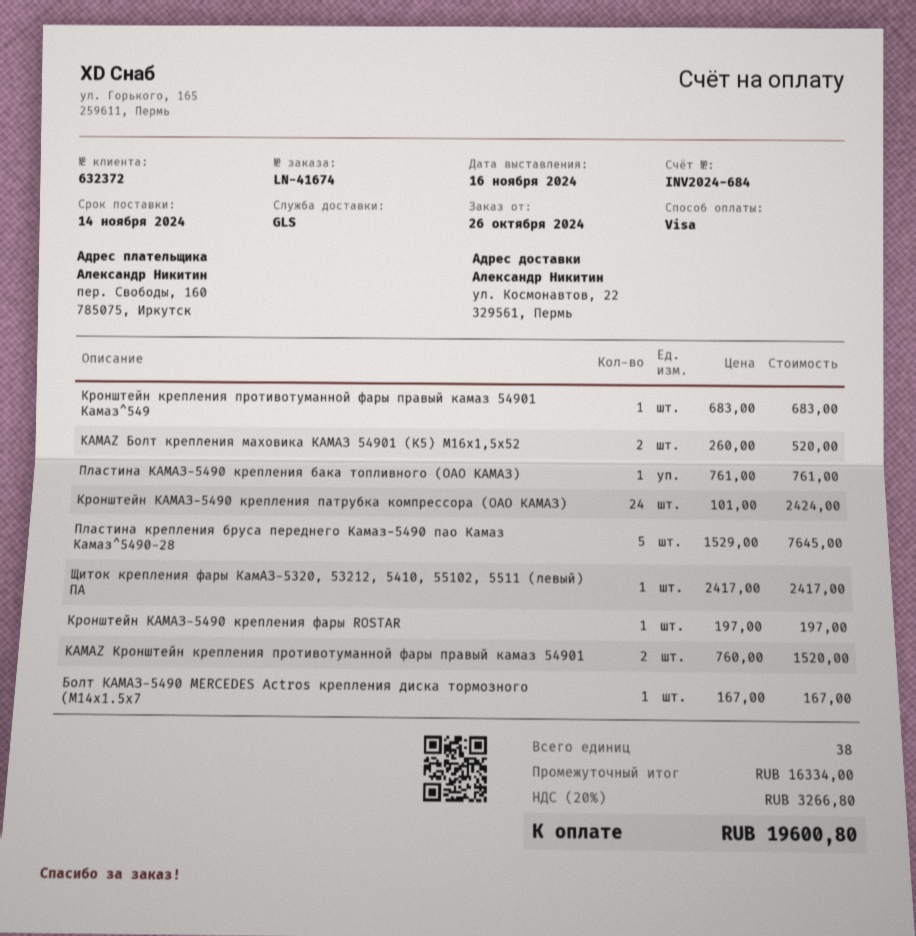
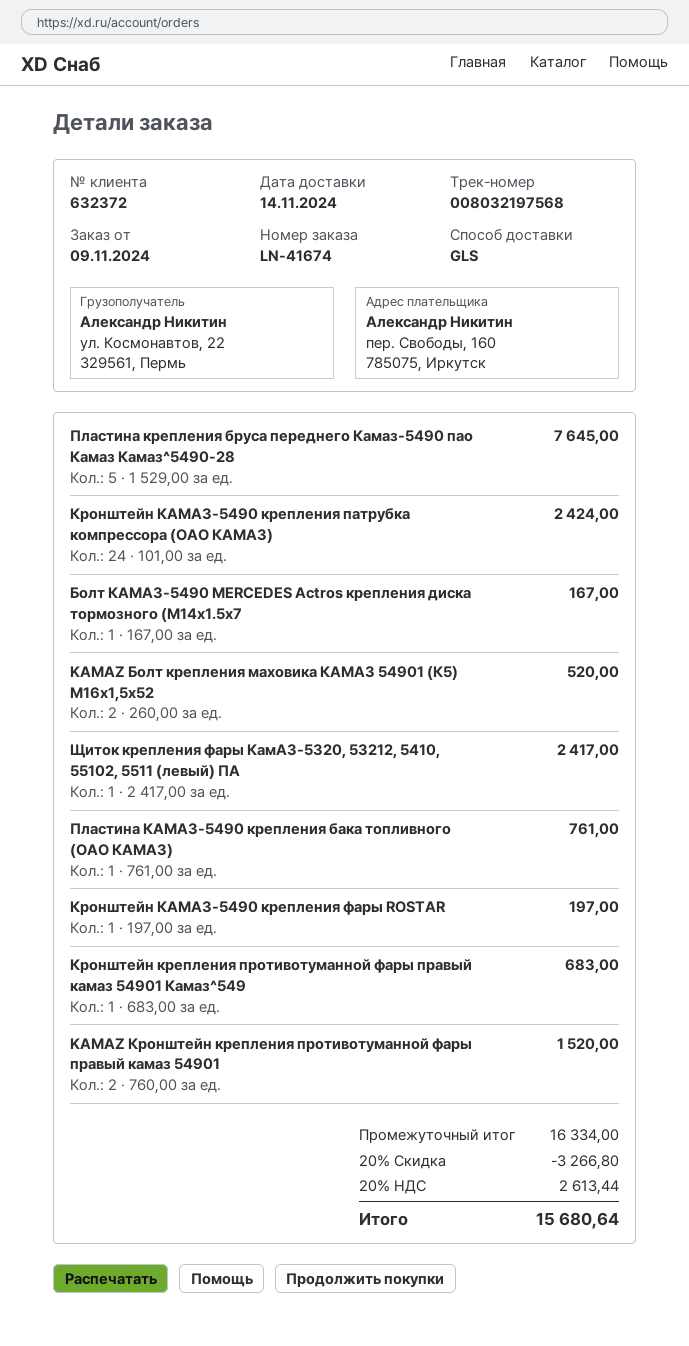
order date: 2024-10-26 -> 2024-11-09
discount: none -> 20% = 3266.80
tax: 20% = 3266.80 -> 20% = 2613.44
total: 19600.80 -> 15680.64

